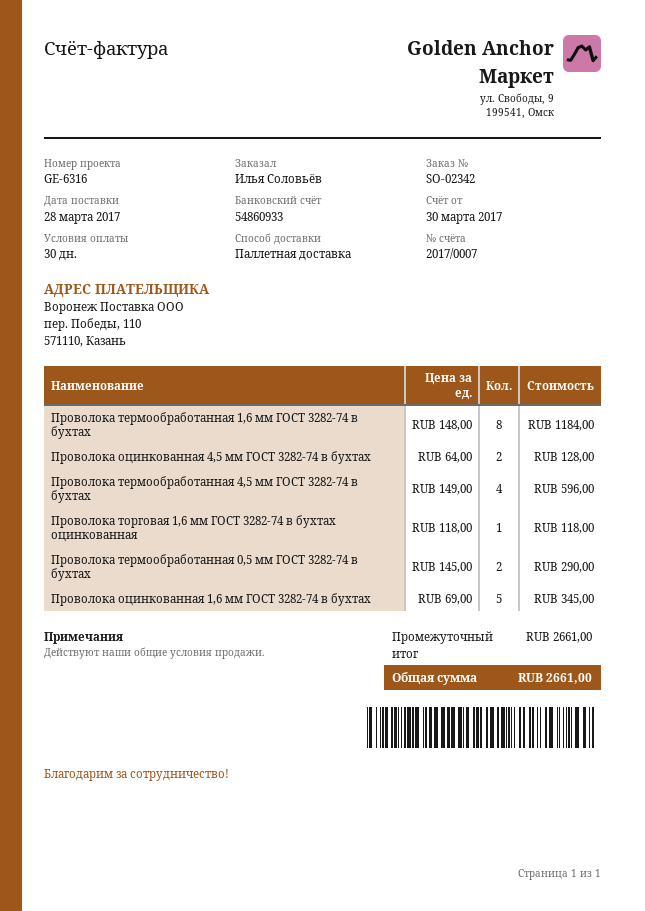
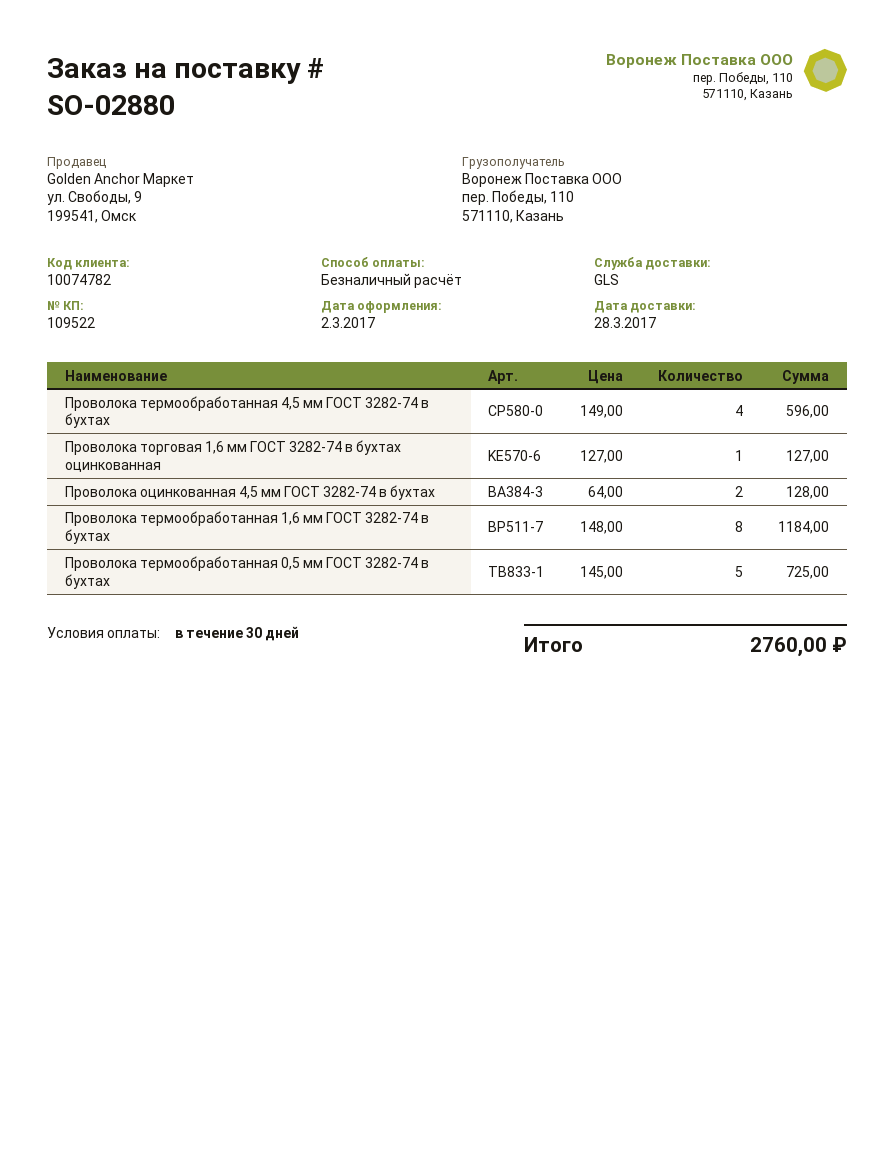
order number: SO-02342 -> SO-02880
shipping method: pallet freight -> GLS
Проволока торговая 1,6 мм ГОСТ 3282-74 в бухтах оцинкованная: 1 x 118.00 = 118.00 -> 1 x 127.00 = 127.00
Проволока термообработанная 0,5 мм ГОСТ 3282-74 в бухтах: 2 x 145.00 = 290.00 -> 5 x 145.00 = 725.00
Проволока оцинкованная 1,6 мм ГОСТ 3282-74 в бухтах: 5 x 69.00 = 345.00 -> none
total: 2661.00 -> 2760.00

